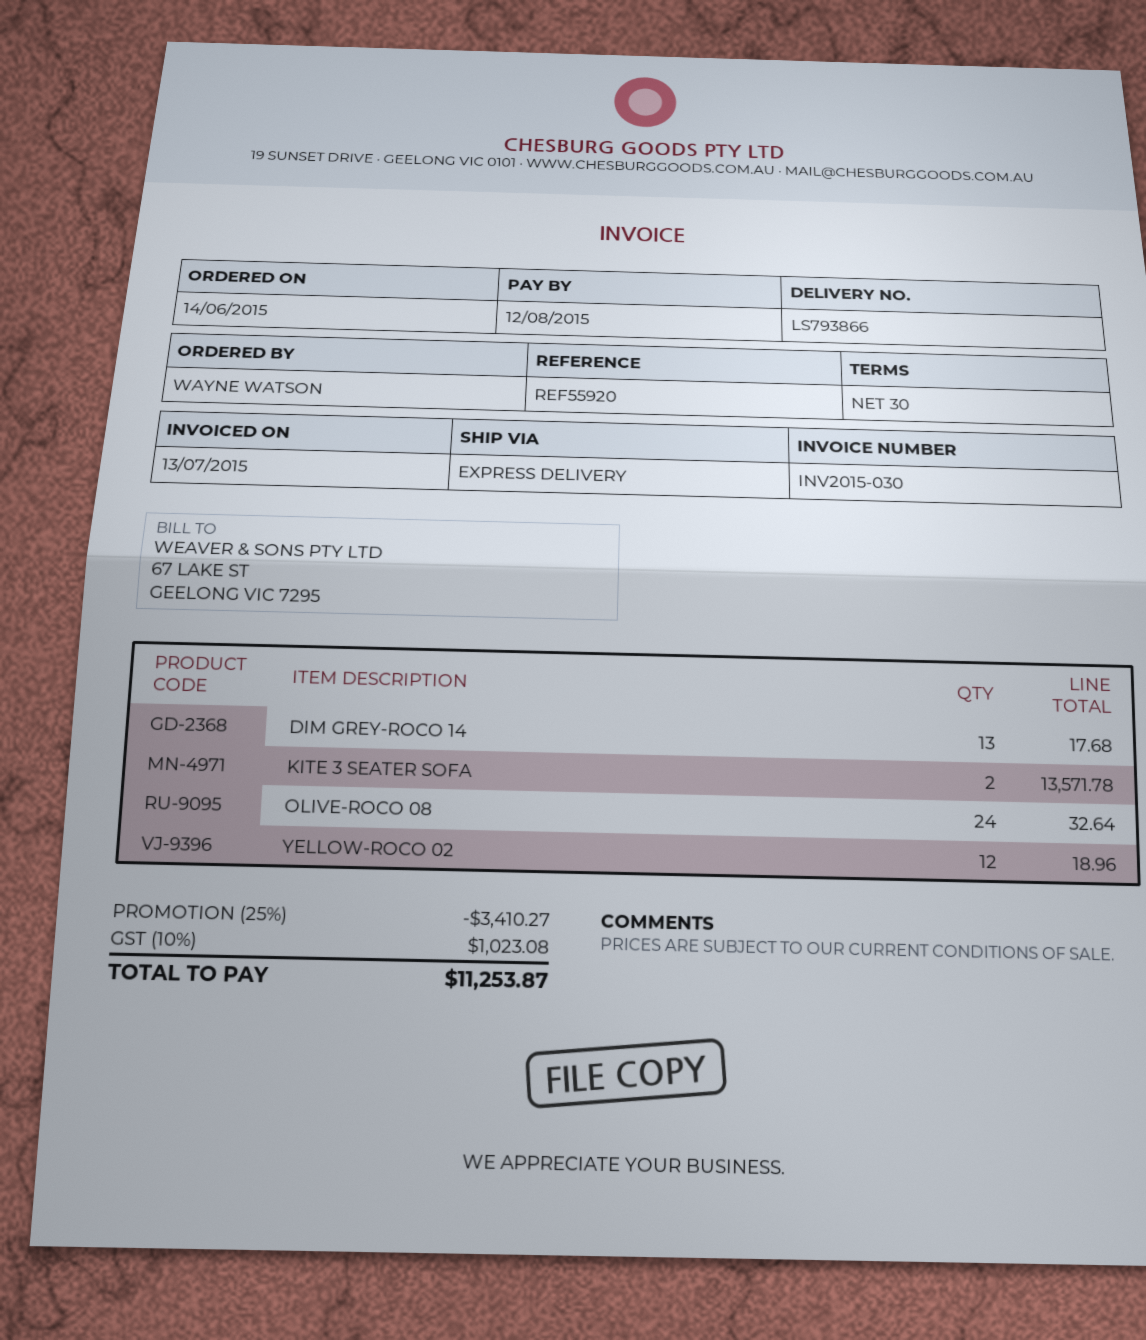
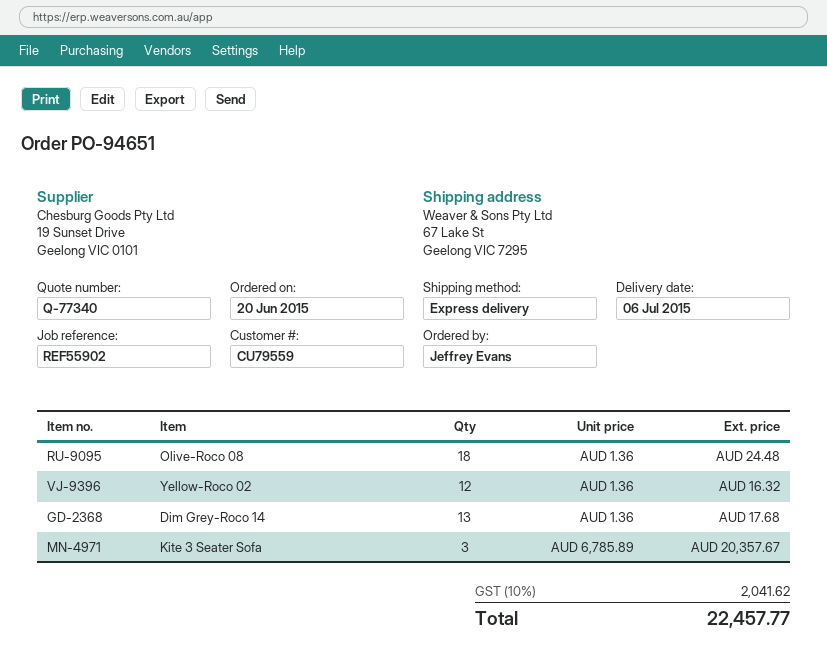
order date: 2015-06-14 -> 2015-06-20
reference: REF55920 -> REF55902
ordered by: WAYNE WATSON -> Jeffrey Evans
KITE 3 SEATER SOFA: 2 for 13571.78 -> 3 for 20357.67
OLIVE-ROCO 08: 24 for 32.64 -> 18 for 24.48
YELLOW-ROCO 02: 12 for 18.96 -> 12 for 16.32
discount: 25% = 3410.27 -> none
tax: 10% = 1023.08 -> 10% = 2041.62
total: 11253.87 -> 22457.77

